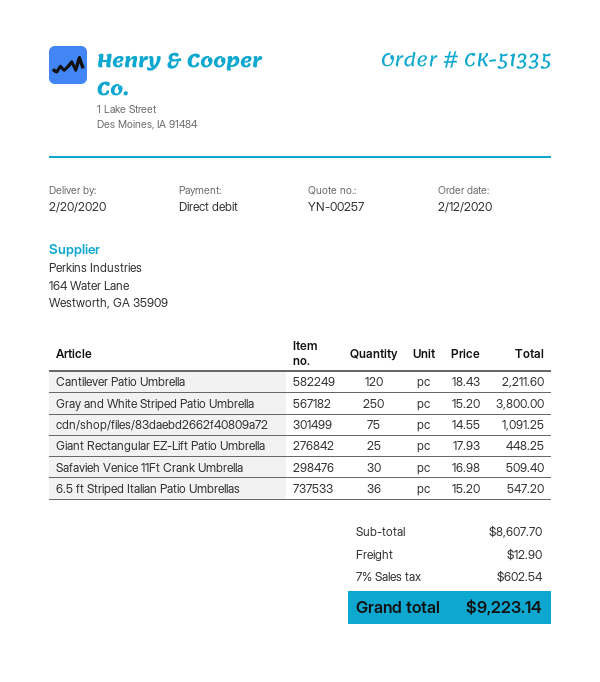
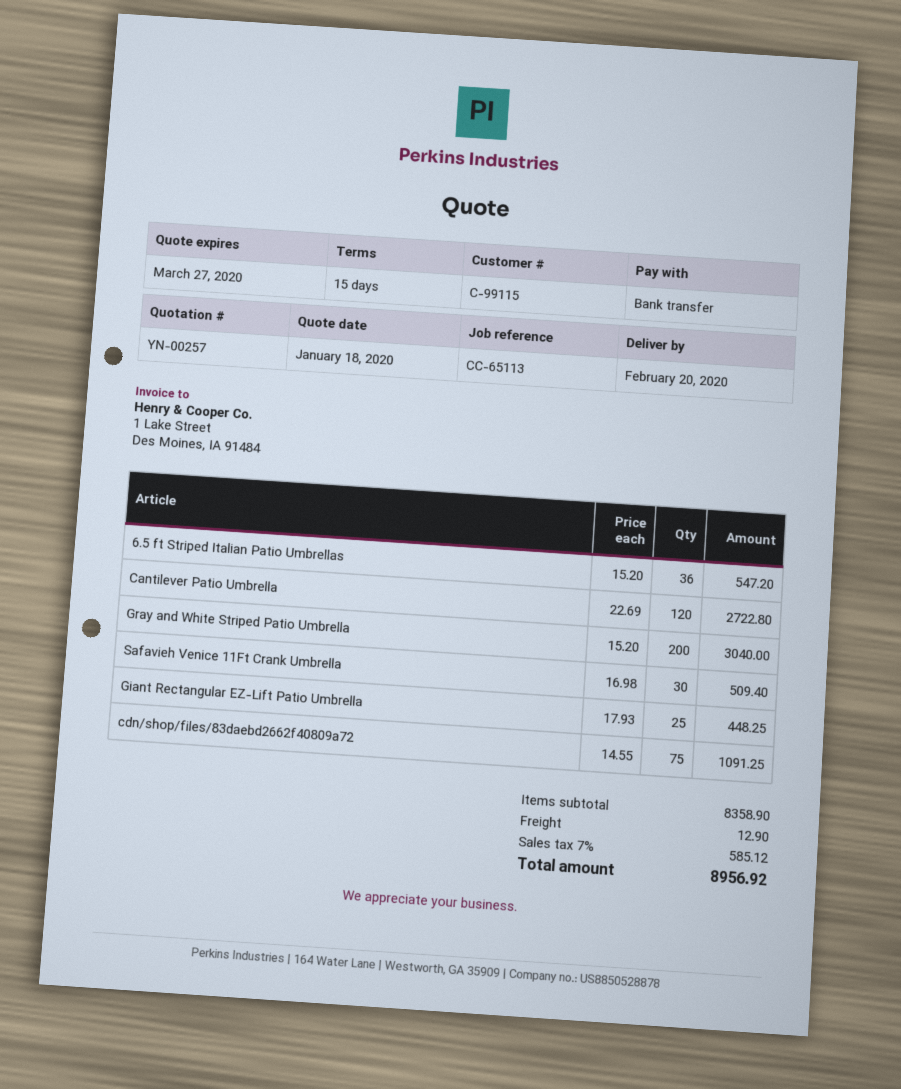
payment method: direct debit -> bank transfer
Cantilever Patio Umbrella: 120 x 18.43 = 2211.60 -> 120 x 22.69 = 2722.80
Gray and White Striped Patio Umbrella: 250 x 15.20 = 3800.00 -> 200 x 15.20 = 3040.00
subtotal: 8607.70 -> 8358.90
tax: 7% = 602.54 -> 7% = 585.12
total: 9223.14 -> 8956.92

